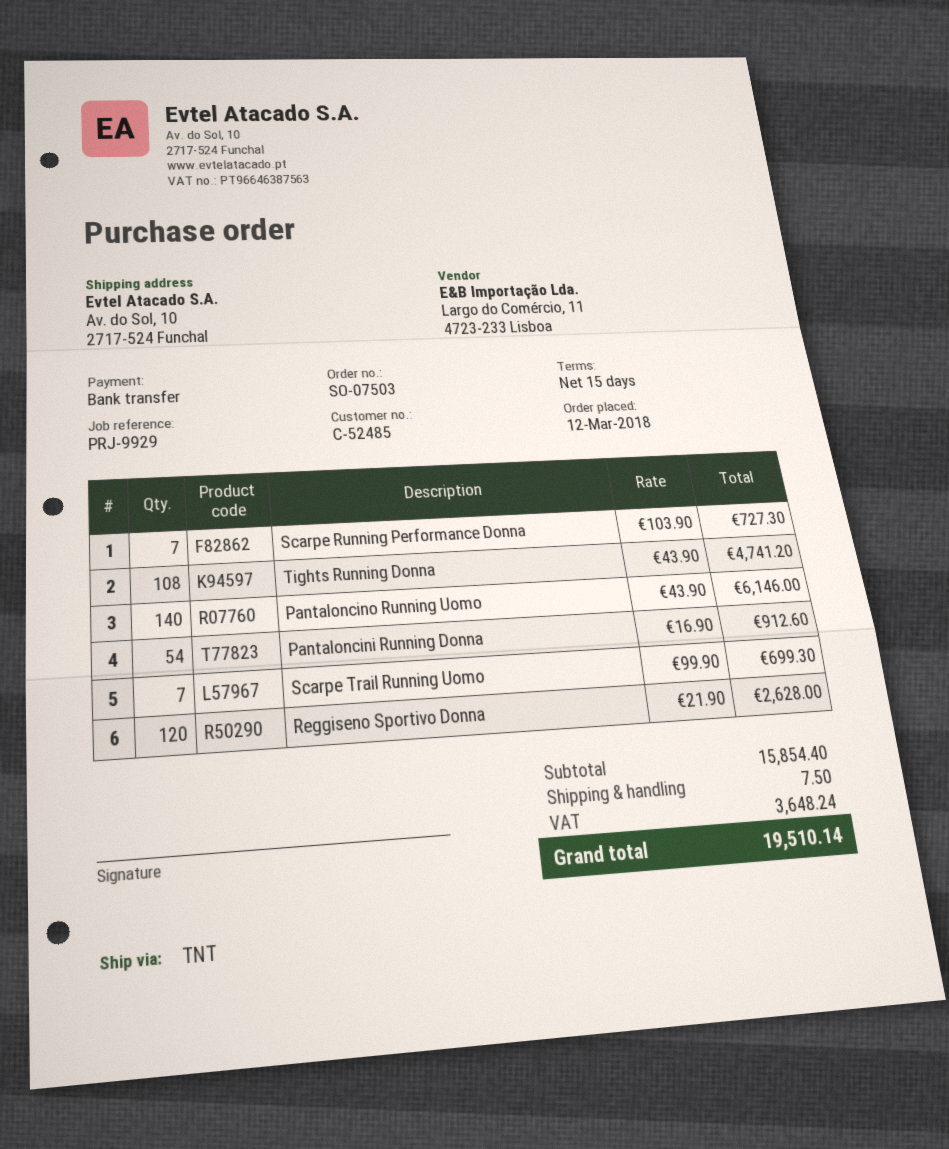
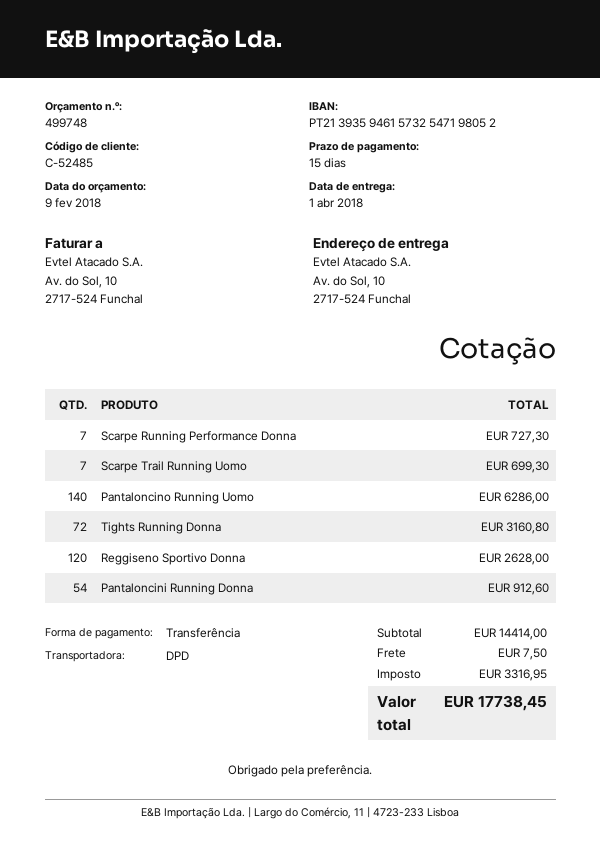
shipping method: TNT -> DPD
Tights Running Donna: 108 for 4741.20 -> 72 for 3160.80
Pantaloncino Running Uomo: 140 for 6146.00 -> 140 for 6286.00
subtotal: 15854.40 -> 14414.00
tax: 3648.24 -> 3316.95
total: 19510.14 -> 17738.45

